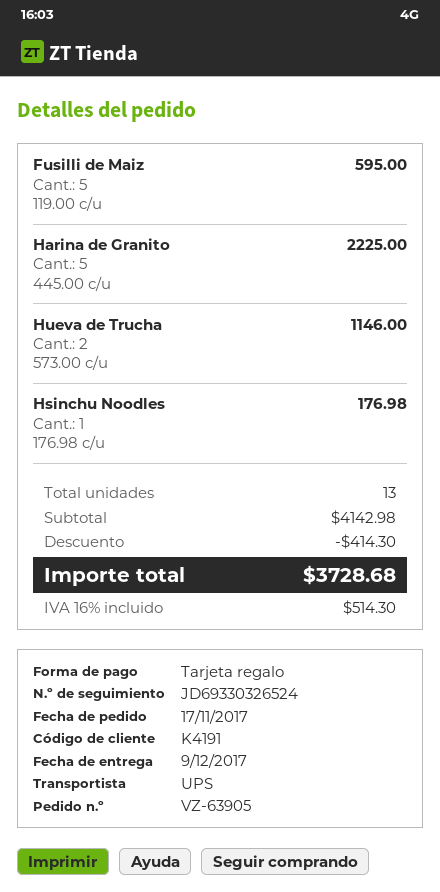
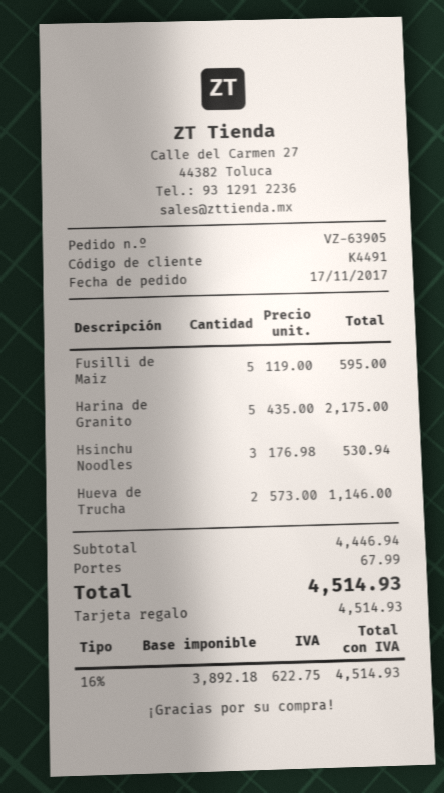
customer number: K4191 -> K4491
Harina de Granito: 5 x 445.00 = 2225.00 -> 5 x 435.00 = 2175.00
Hsinchu Noodles: 1 x 176.98 = 176.98 -> 3 x 176.98 = 530.94
subtotal: 4142.98 -> 4446.94
discount: 414.30 -> none
shipping: none -> 67.99
tax: 16% = 514.30 -> 16% = 622.75
total: 3728.68 -> 4514.93

